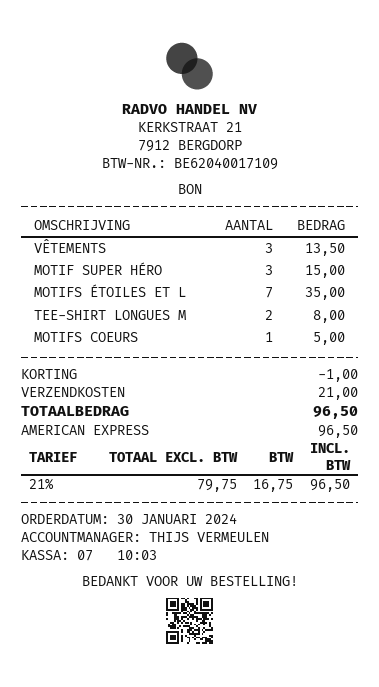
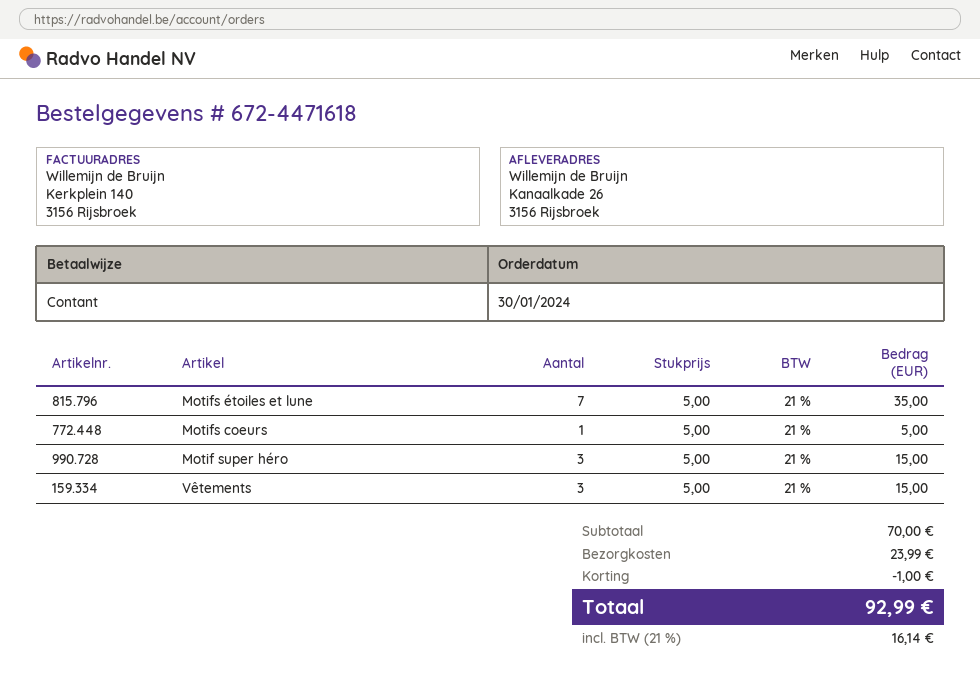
payment method: American Express -> cash
VÊTEMENTS: 3 for 13.50 -> 3 for 15.00
TEE-SHIRT LONGUES M: 2 for 8.00 -> none
shipping: 21.00 -> 23.99
tax: 21% = 16.75 -> 21% = 16.14
total: 96.50 -> 92.99

